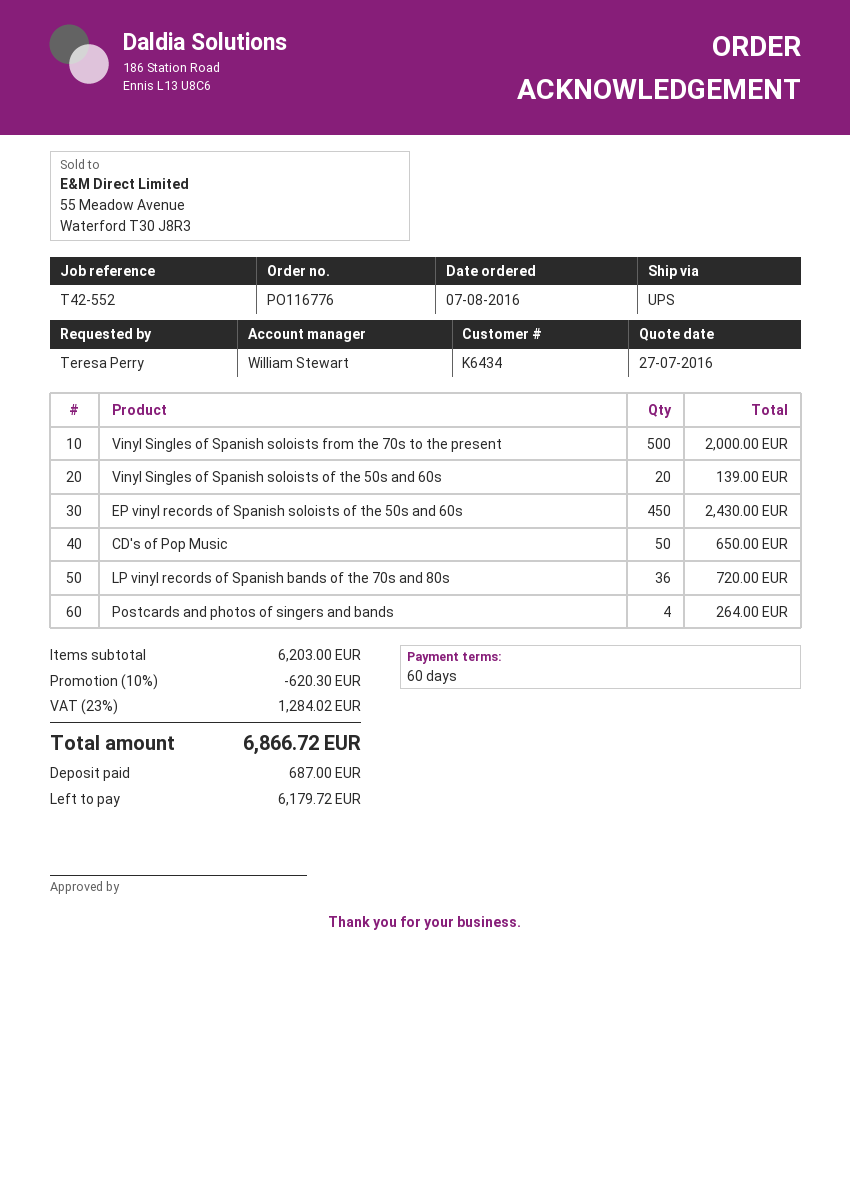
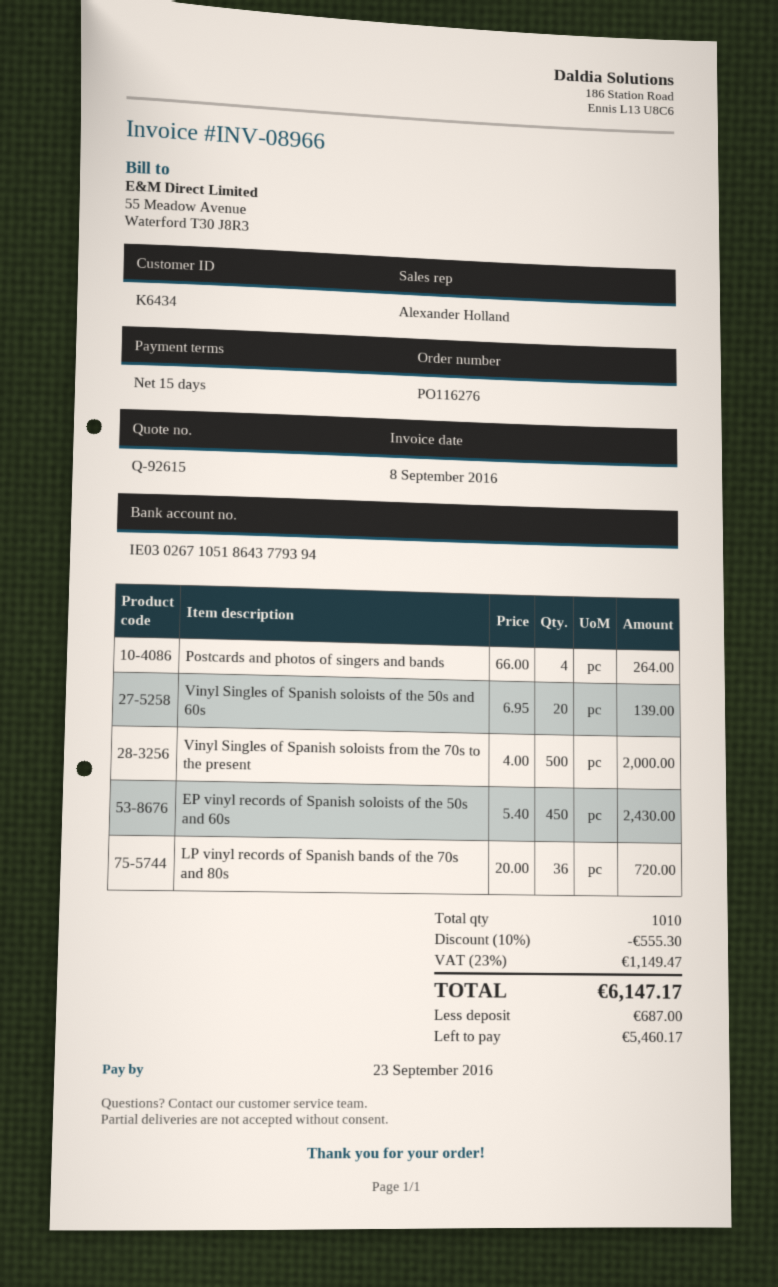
order number: PO116776 -> PO116276
payment terms: 60 days -> 15 days
sales rep: William Stewart -> Alexander Holland
CD's of Pop Music: 50 for 650.00 -> none
discount: 10% = 620.30 -> 10% = 555.30
tax: 23% = 1284.02 -> 23% = 1149.47
total: 6866.72 -> 6147.17
balance: 6179.72 -> 5460.17

